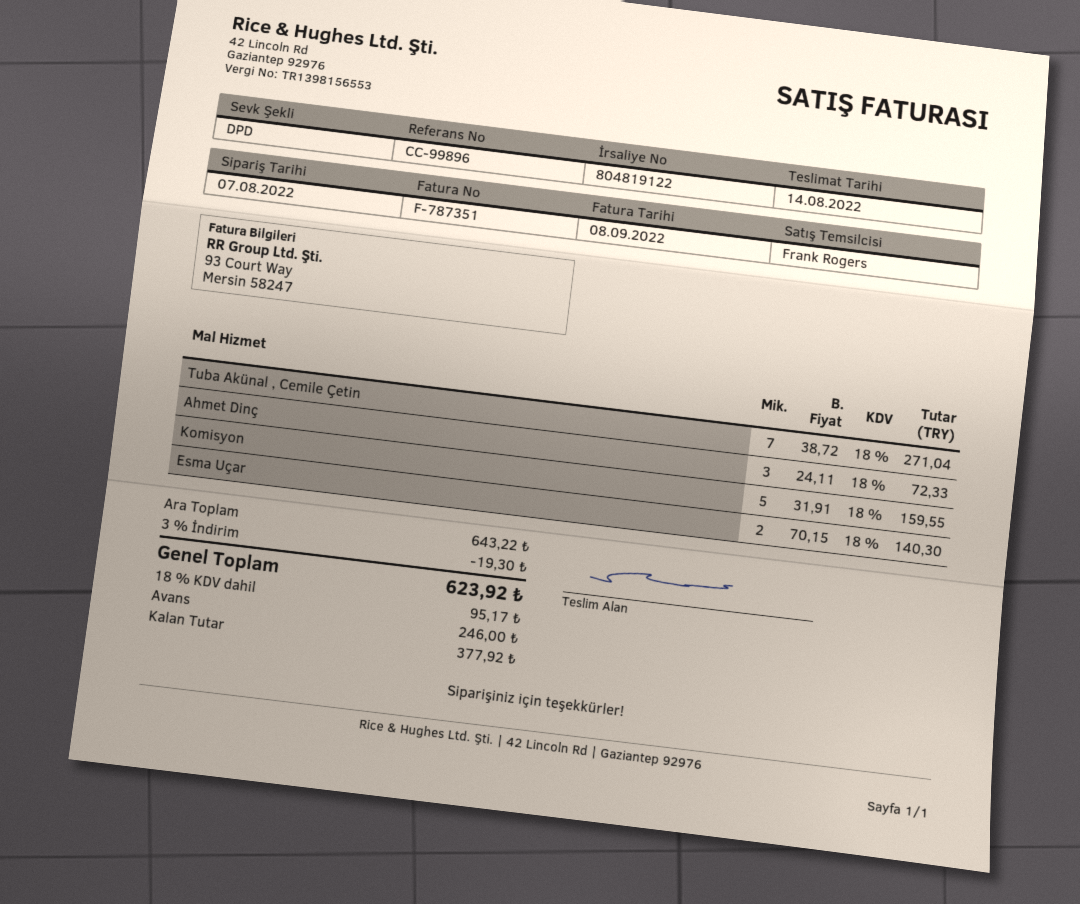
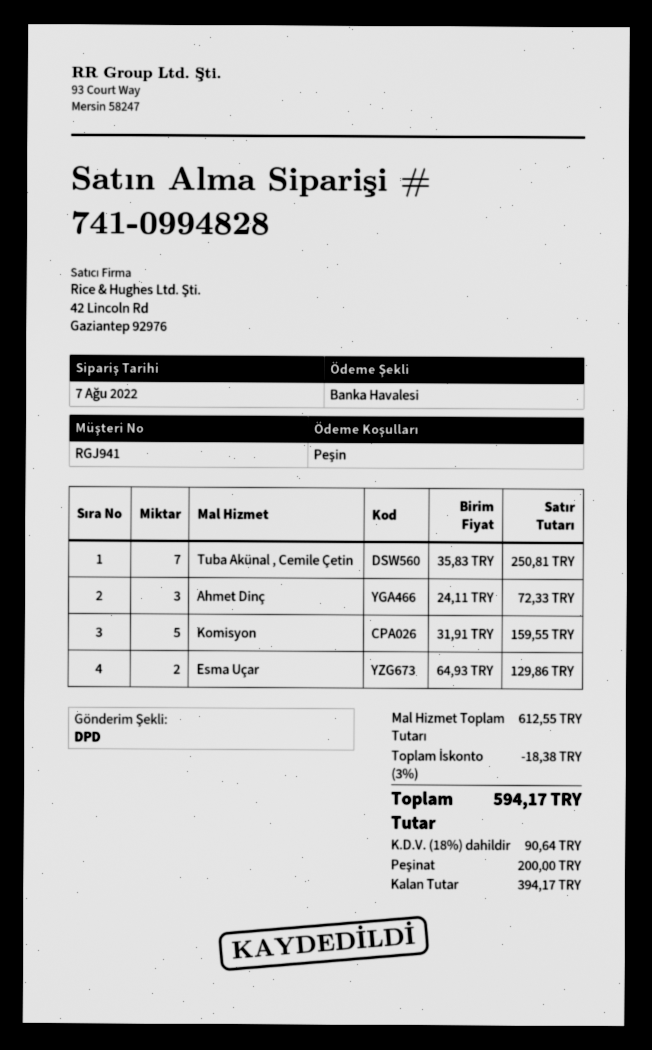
Tuba Akünal , Cemile Çetin: 7 x 38.72 = 271.04 -> 7 x 35.83 = 250.81
Esma Uçar: 2 x 70.15 = 140.30 -> 2 x 64.93 = 129.86
subtotal: 643.22 -> 612.55
discount: 3% = 19.30 -> 3% = 18.38
tax: 18% = 95.17 -> 18% = 90.64
total: 623.92 -> 594.17
deposit: 246.00 -> 200.00
balance: 377.92 -> 394.17

